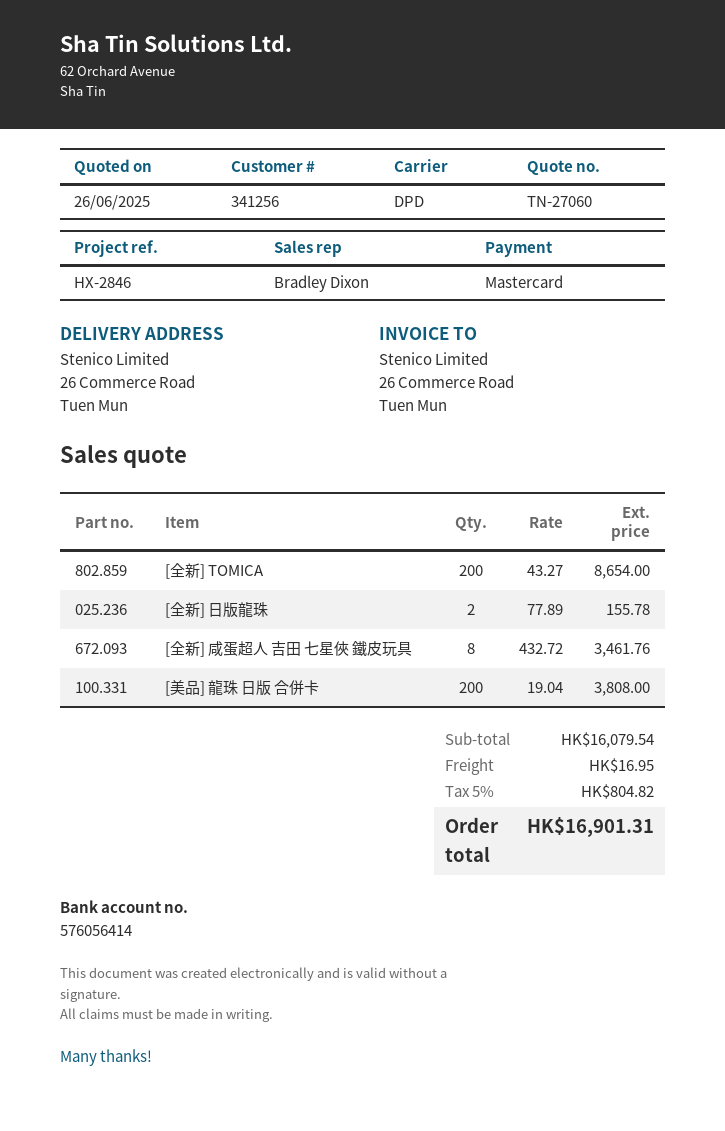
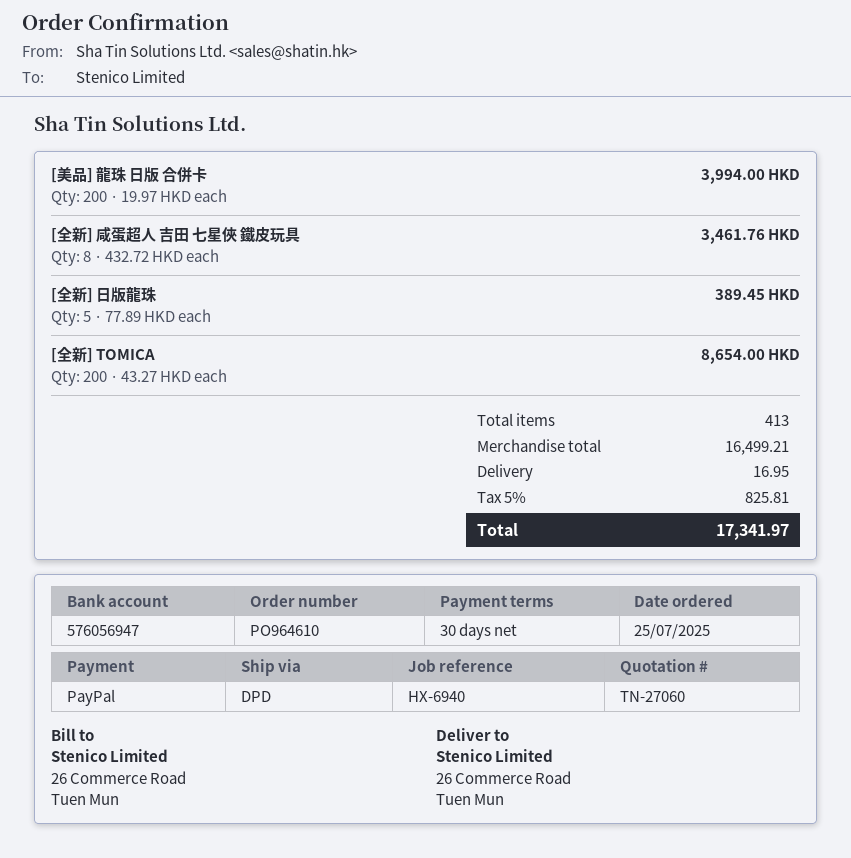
reference: HX-2846 -> HX-6940
payment method: Mastercard -> PayPal
bank account: 576056414 -> 576056947
[全新] 日版龍珠: 2 x 77.89 = 155.78 -> 5 x 77.89 = 389.45
[美品] 龍珠 日版 合併卡: 200 x 19.04 = 3808.00 -> 200 x 19.97 = 3994.00
subtotal: 16079.54 -> 16499.21
tax: 5% = 804.82 -> 5% = 825.81
total: 16901.31 -> 17341.97

